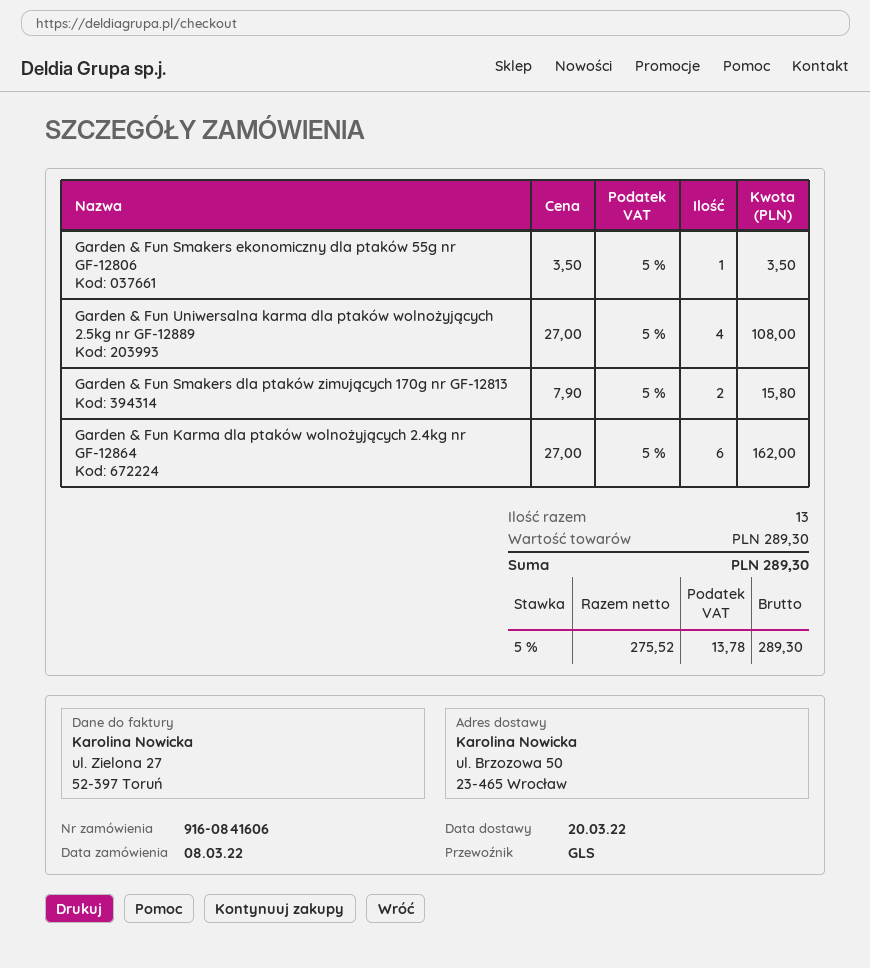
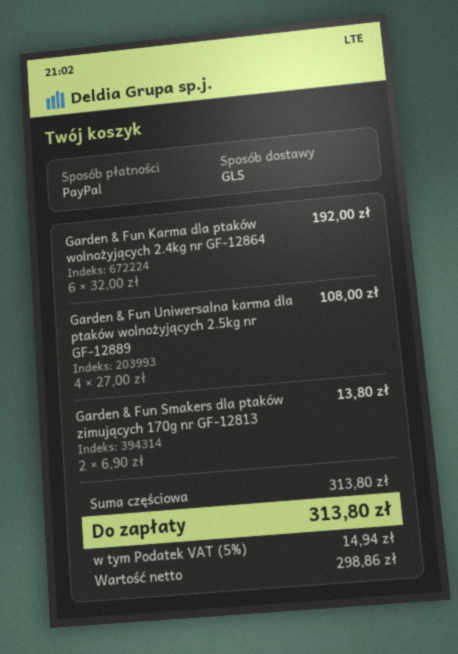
Garden & Fun Smakers ekonomiczny dla ptaków 55g nr GF-12806: 1 x 3.50 = 3.50 -> none
Garden & Fun Smakers dla ptaków zimujących 170g nr GF-12813: 2 x 7.90 = 15.80 -> 2 x 6.90 = 13.80
Garden & Fun Karma dla ptaków wolnożyjących 2.4kg nr GF-12864: 6 x 27.00 = 162.00 -> 6 x 32.00 = 192.00
subtotal: 289.30 -> 313.80
net: 275.52 -> 298.86
tax: 5% = 13.78 -> 5% = 14.94
total: 289.30 -> 313.80

